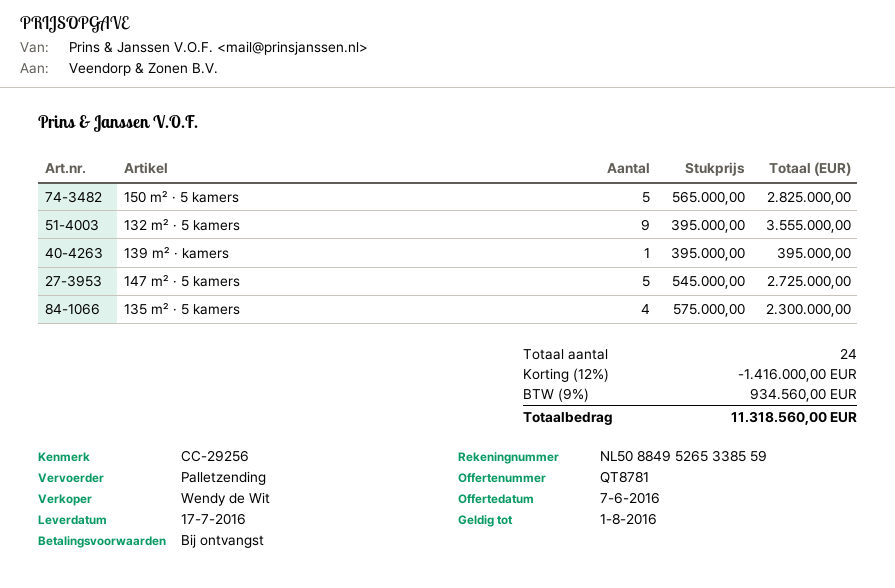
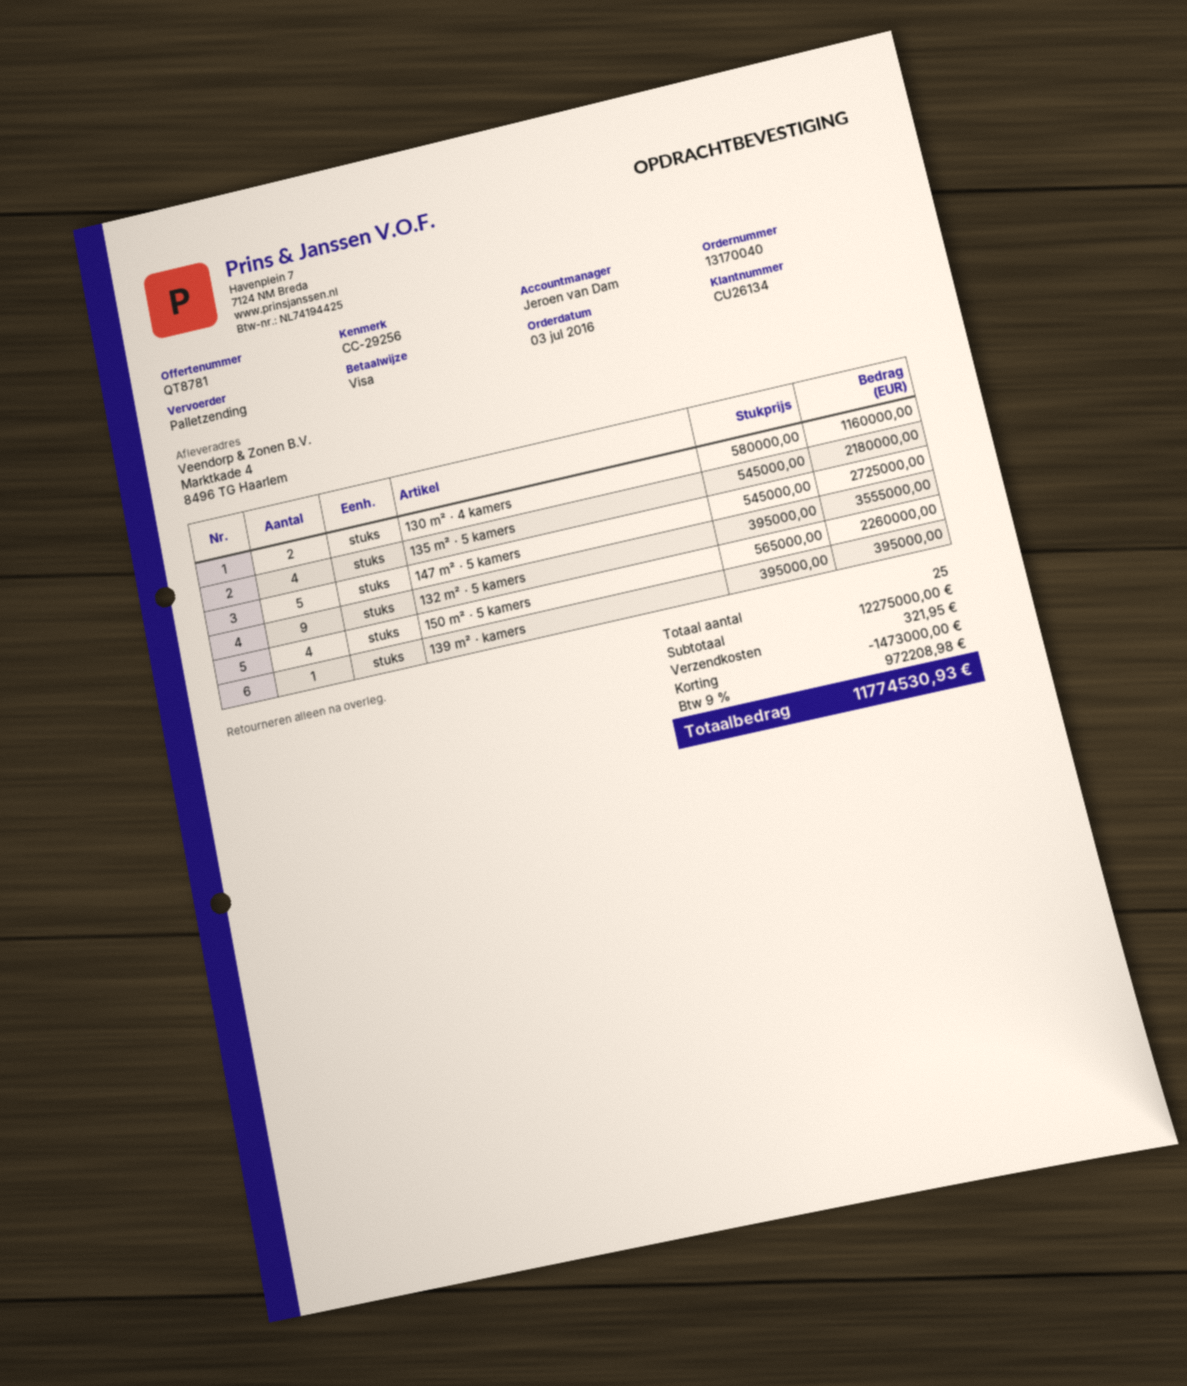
sales rep: Wendy de Wit -> Jeroen van Dam
150 m² · 5 kamers: 5 x 565000.00 = 2825000.00 -> 4 x 565000.00 = 2260000.00
135 m² · 5 kamers: 4 x 575000.00 = 2300000.00 -> 4 x 545000.00 = 2180000.00
130 m² · 4 kamers: none -> 2 x 580000.00 = 1160000.00
total quantity: 24 -> 25
discount: 1416000.00 -> 1473000.00
shipping: none -> 321.95
tax: 9% = 934560.00 -> 9% = 972208.98
total: 11318560.00 -> 11774530.93

